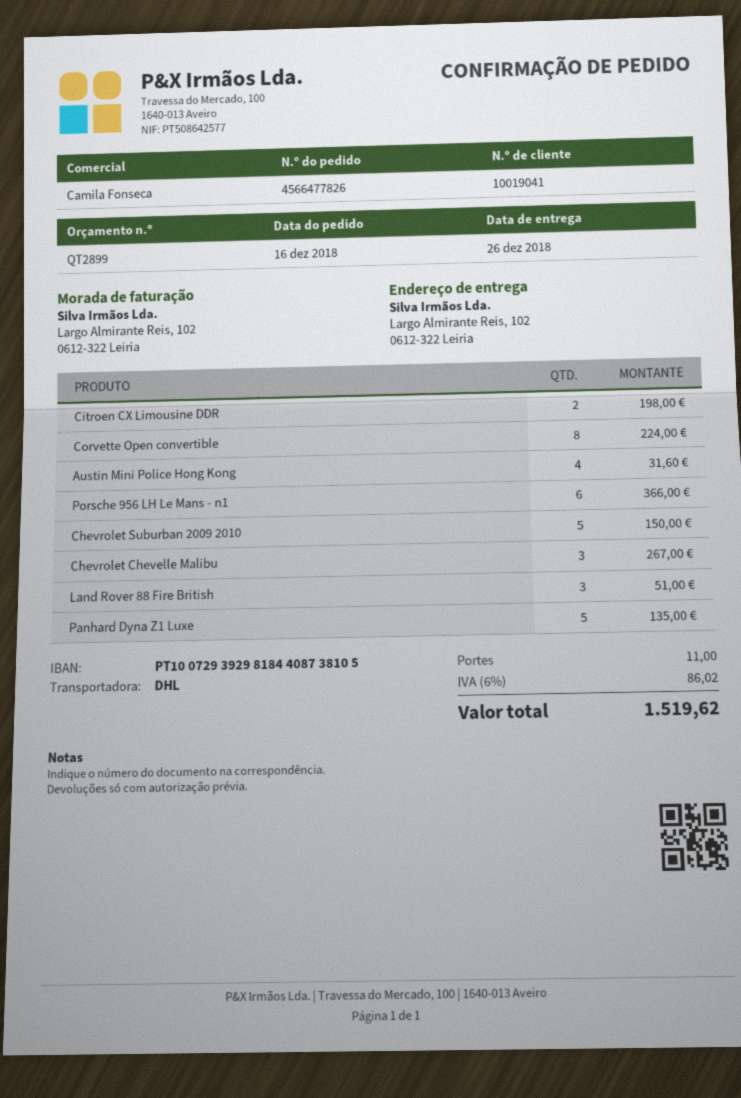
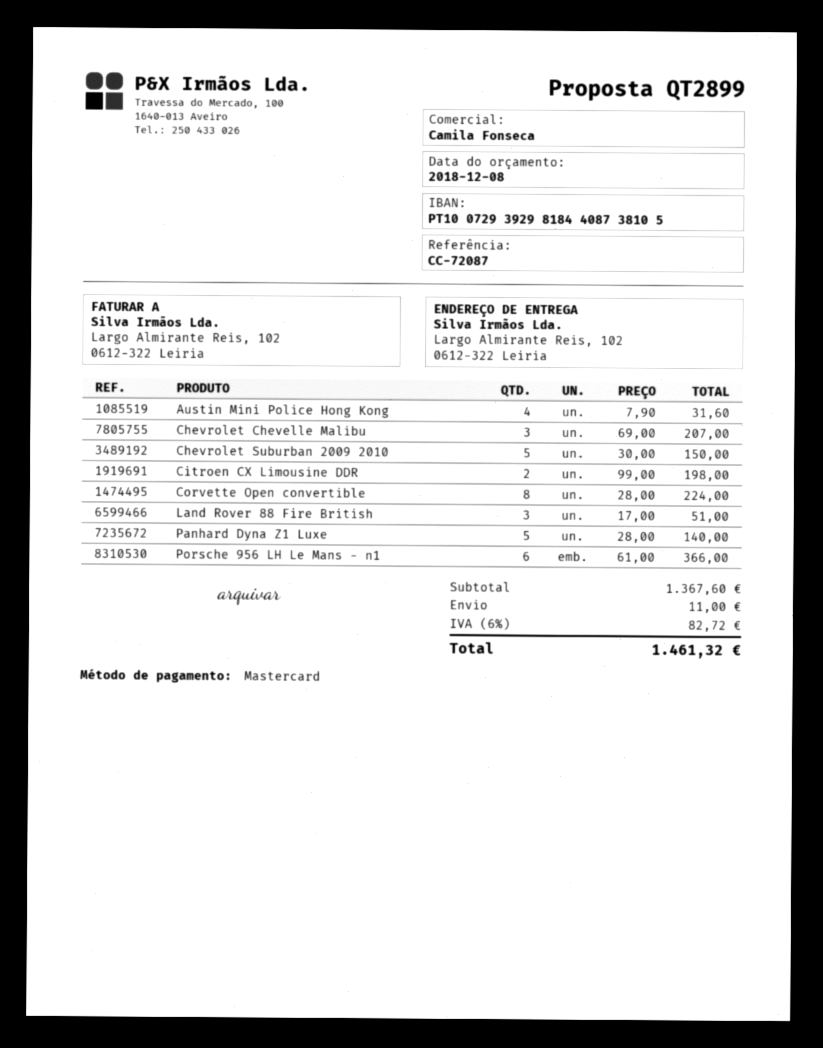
Chevrolet Chevelle Malibu: 3 for 267.00 -> 3 for 207.00
Panhard Dyna Z1 Luxe: 5 for 135.00 -> 5 for 140.00
tax: 6% = 86.02 -> 6% = 82.72
total: 1519.62 -> 1461.32

